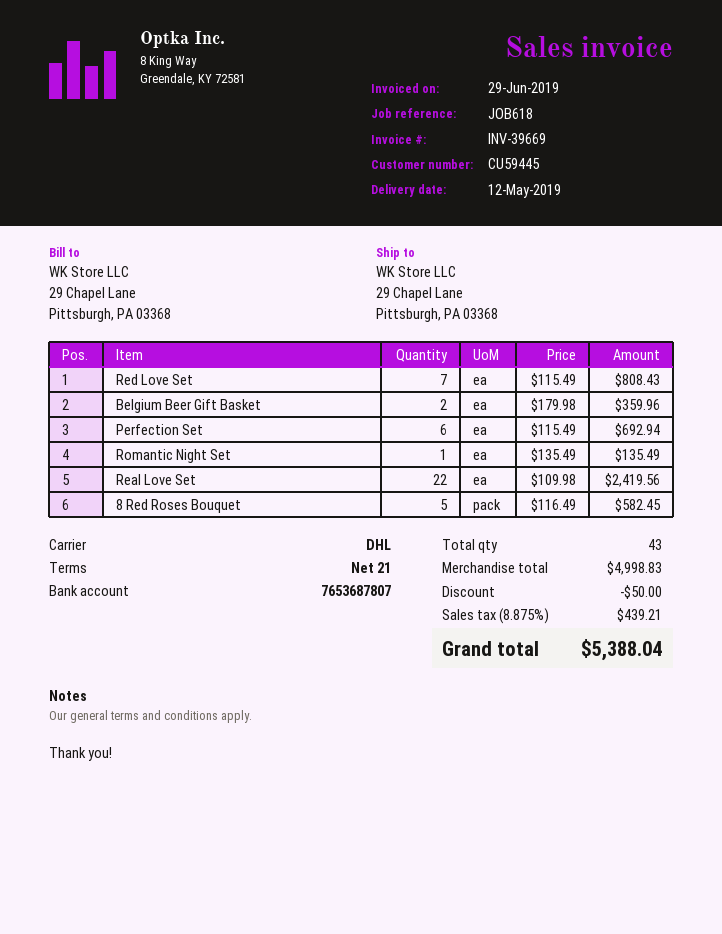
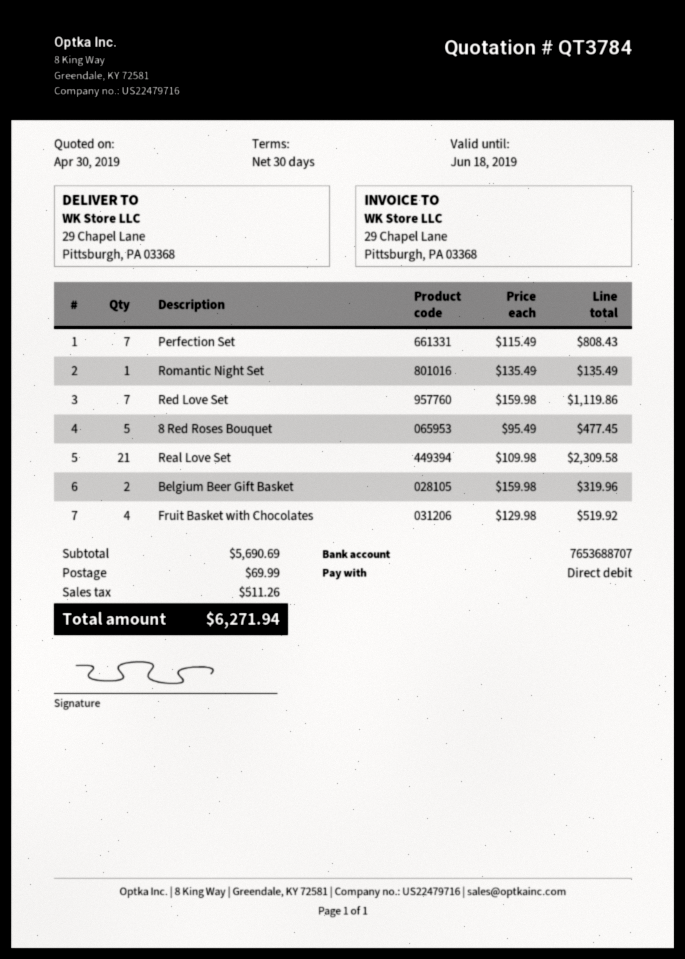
payment terms: 21 days -> 30 days
bank account: 7653687807 -> 7653688707
Red Love Set: 7 x 115.49 = 808.43 -> 7 x 159.98 = 1119.86
Belgium Beer Gift Basket: 2 x 179.98 = 359.96 -> 2 x 159.98 = 319.96
Perfection Set: 6 x 115.49 = 692.94 -> 7 x 115.49 = 808.43
Real Love Set: 22 x 109.98 = 2419.56 -> 21 x 109.98 = 2309.58
8 Red Roses Bouquet: 5 x 116.49 = 582.45 -> 5 x 95.49 = 477.45
Fruit Basket with Chocolates: none -> 4 x 129.98 = 519.92
subtotal: 4998.83 -> 5690.69
discount: 50.00 -> none
shipping: none -> 69.99
tax: 439.21 -> 511.26
total: 5388.04 -> 6271.94

